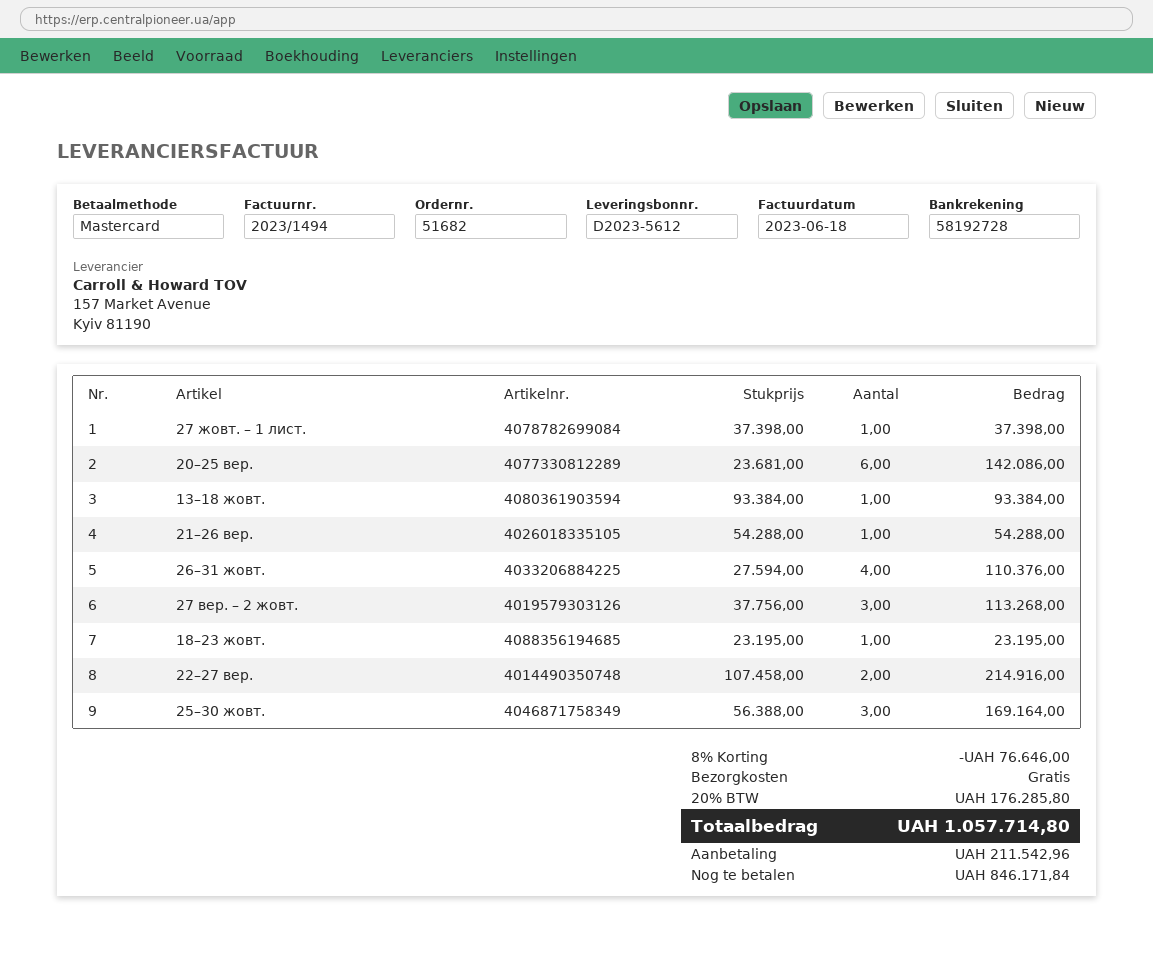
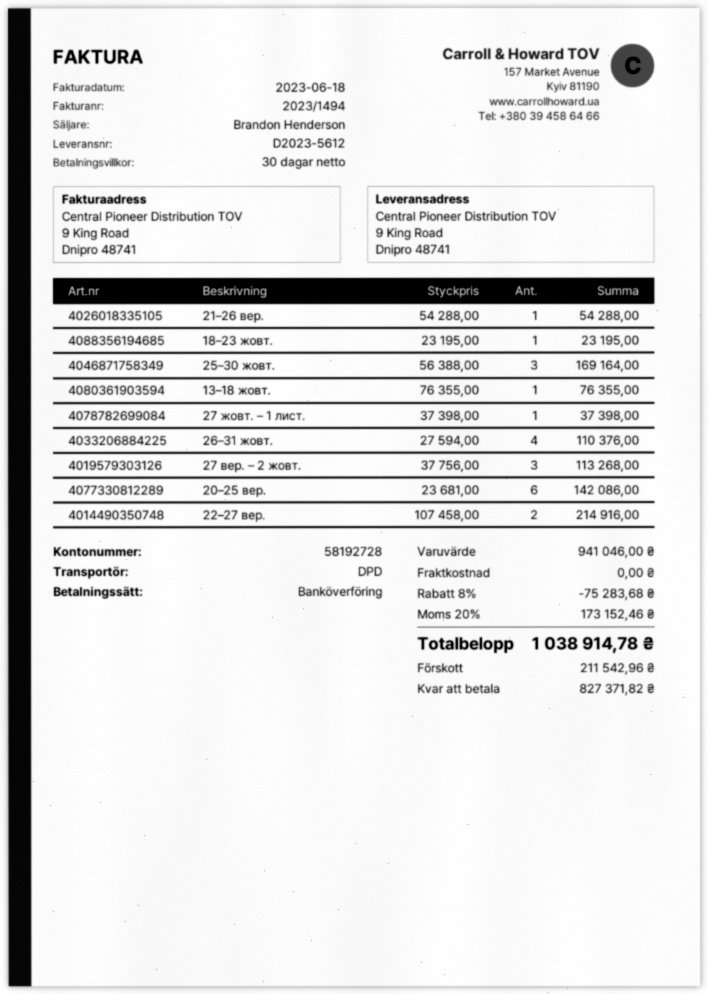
payment method: Mastercard -> bank transfer
13–18 жовт.: 1 x 93384.00 = 93384.00 -> 1 x 76355.00 = 76355.00
discount: 8% = 76646.00 -> 8% = 75283.68
tax: 20% = 176285.80 -> 20% = 173152.46
total: 1057714.80 -> 1038914.78
balance: 846171.84 -> 827371.82

